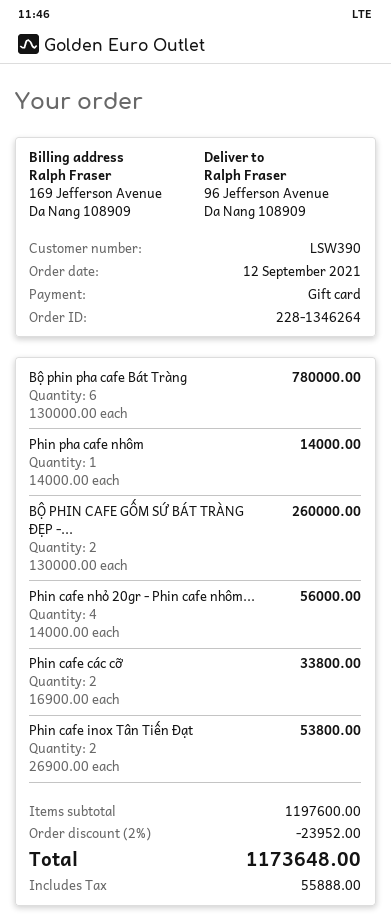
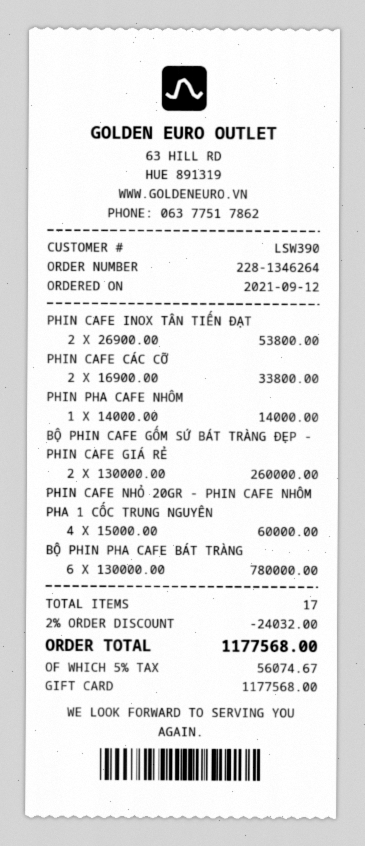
Phin cafe nhỏ 20gr - Phin cafe nhôm...: 4 x 14000.00 = 56000.00 -> 4 x 15000.00 = 60000.00
discount: 2% = 23952.00 -> 2% = 24032.00
tax: 55888.00 -> 56074.67
total: 1173648.00 -> 1177568.00

